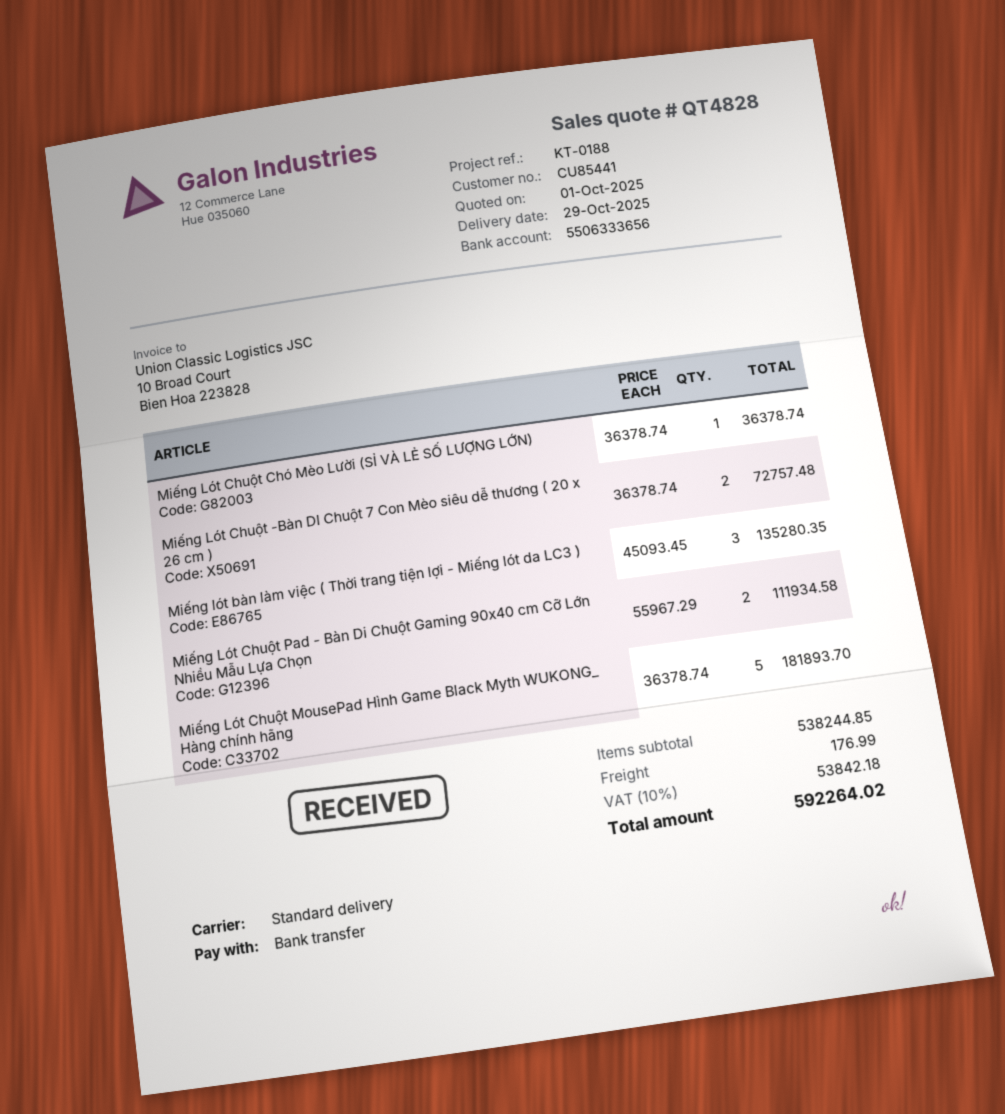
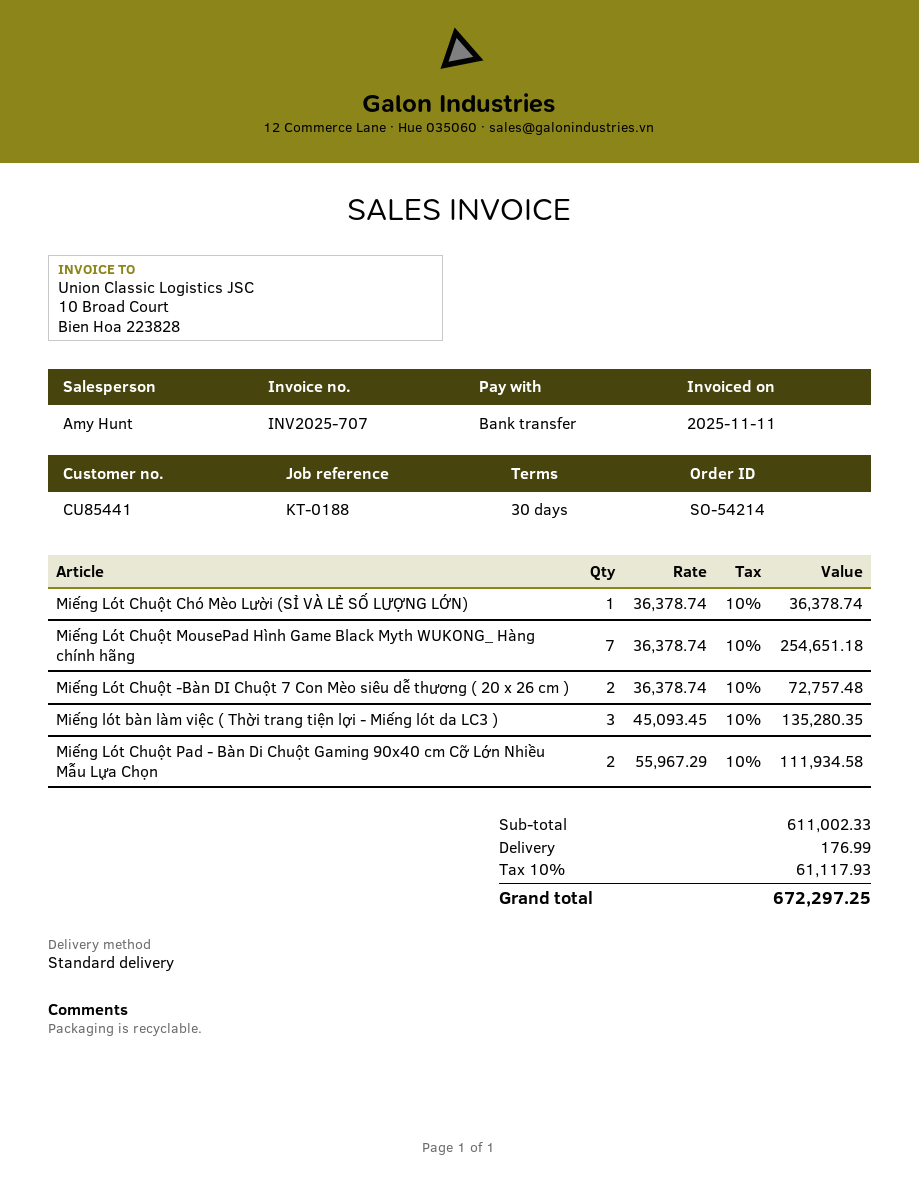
Miếng Lót Chuột MousePad Hình Game Black Myth WUKONG_ Hàng chính hãng: 5 x 36378.74 = 181893.70 -> 7 x 36378.74 = 254651.18
subtotal: 538244.85 -> 611002.33
tax: 10% = 53842.18 -> 10% = 61117.93
total: 592264.02 -> 672297.25

